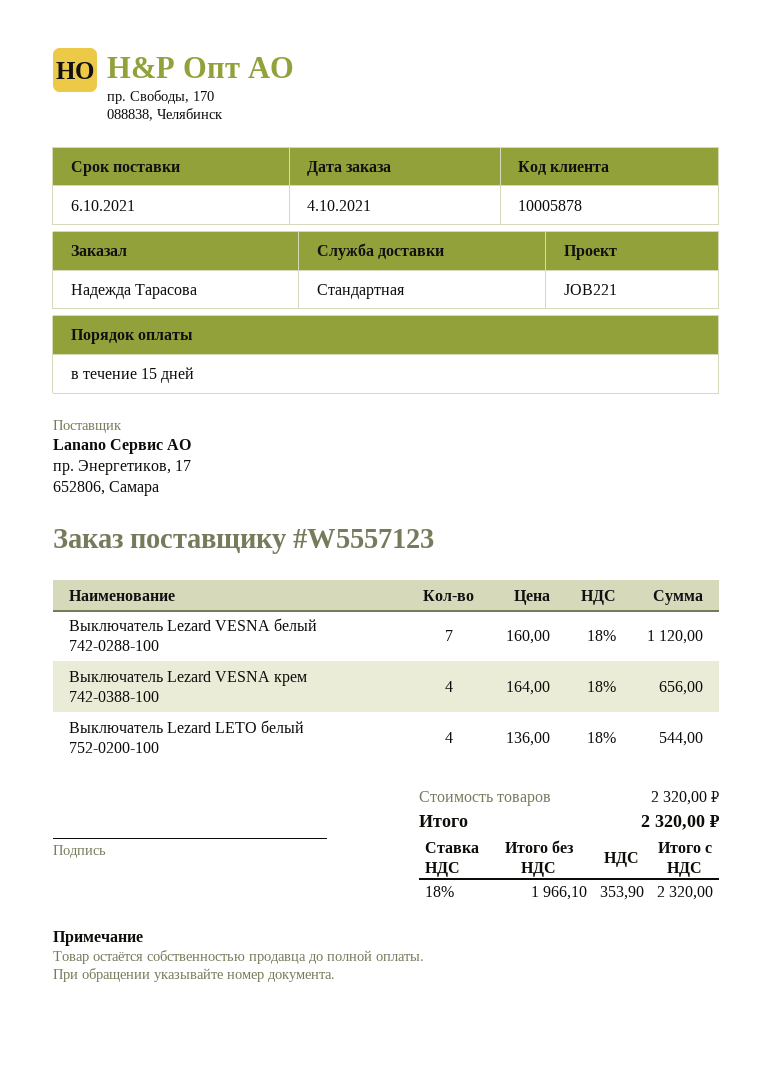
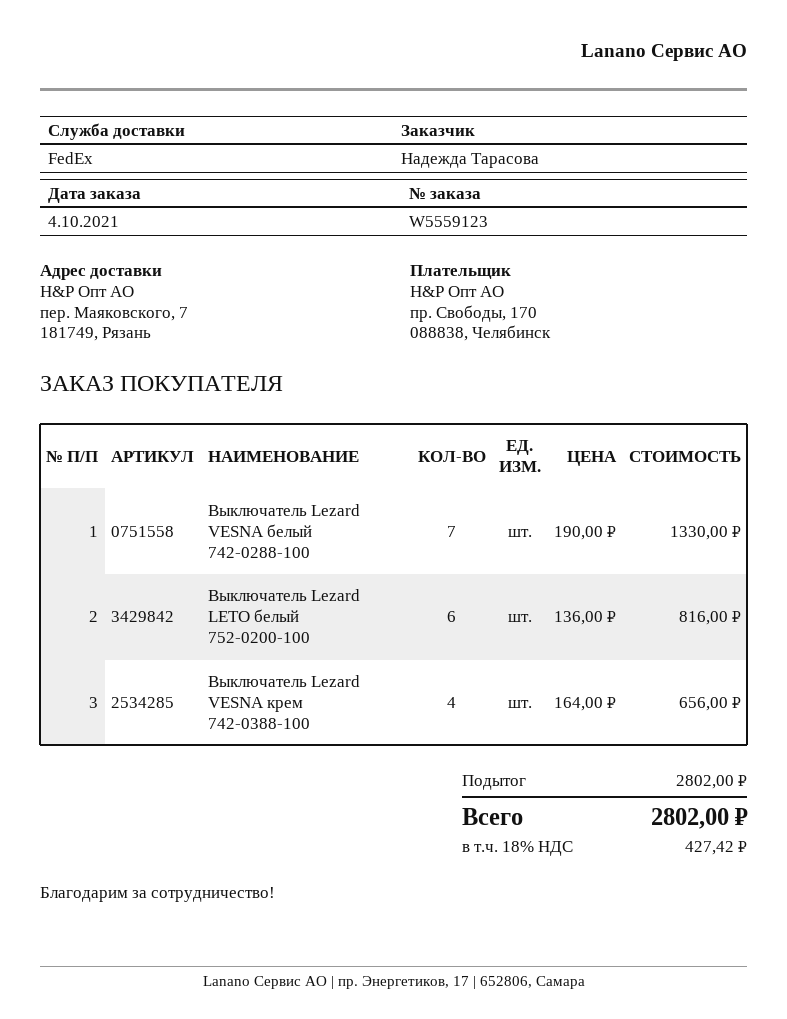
order number: W5557123 -> W5559123
shipping method: standard -> FedEx
Выключатель Lezard VESNA белый 742-0288-100: 7 x 160.00 = 1120.00 -> 7 x 190.00 = 1330.00
Выключатель Lezard LETO белый 752-0200-100: 4 x 136.00 = 544.00 -> 6 x 136.00 = 816.00
subtotal: 2320.00 -> 2802.00
tax: 18% = 353.90 -> 18% = 427.42
total: 2320.00 -> 2802.00

